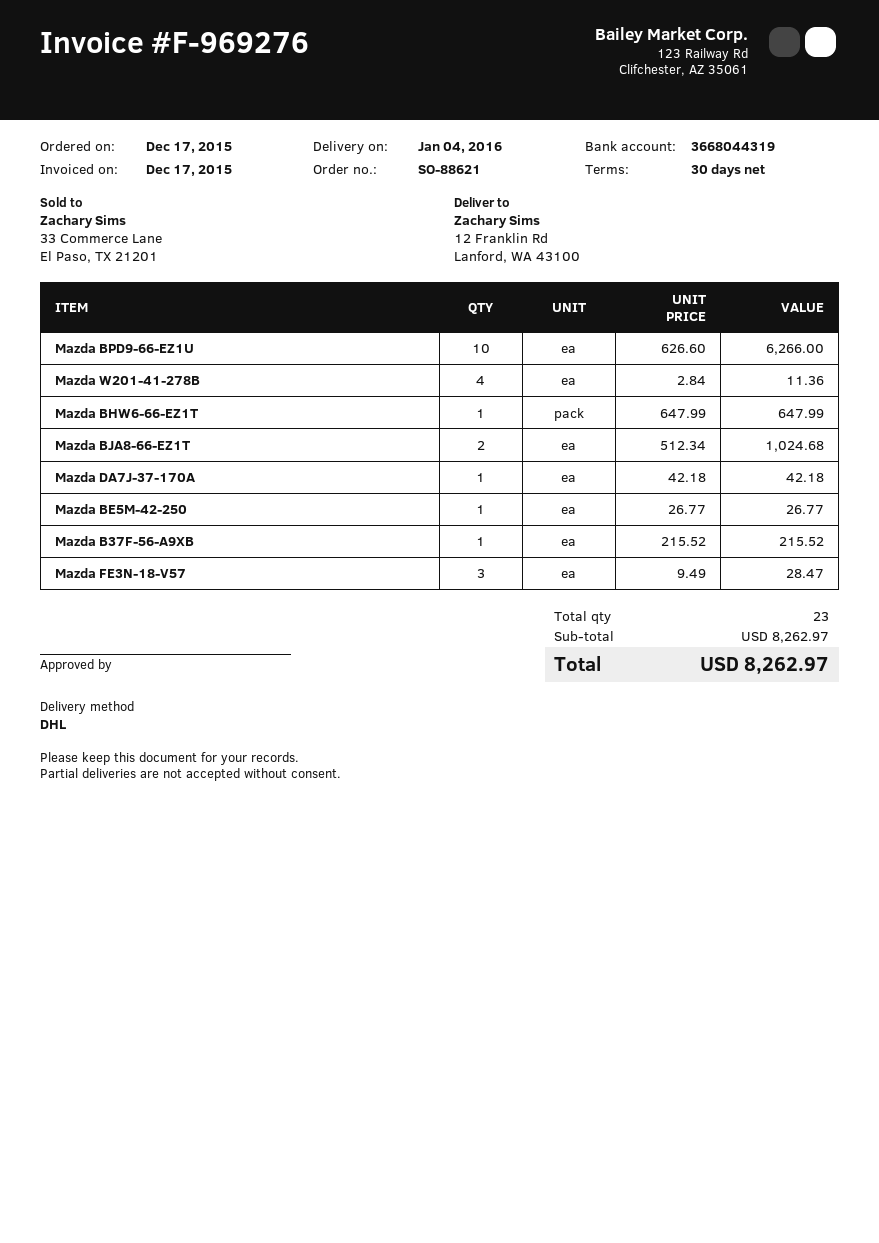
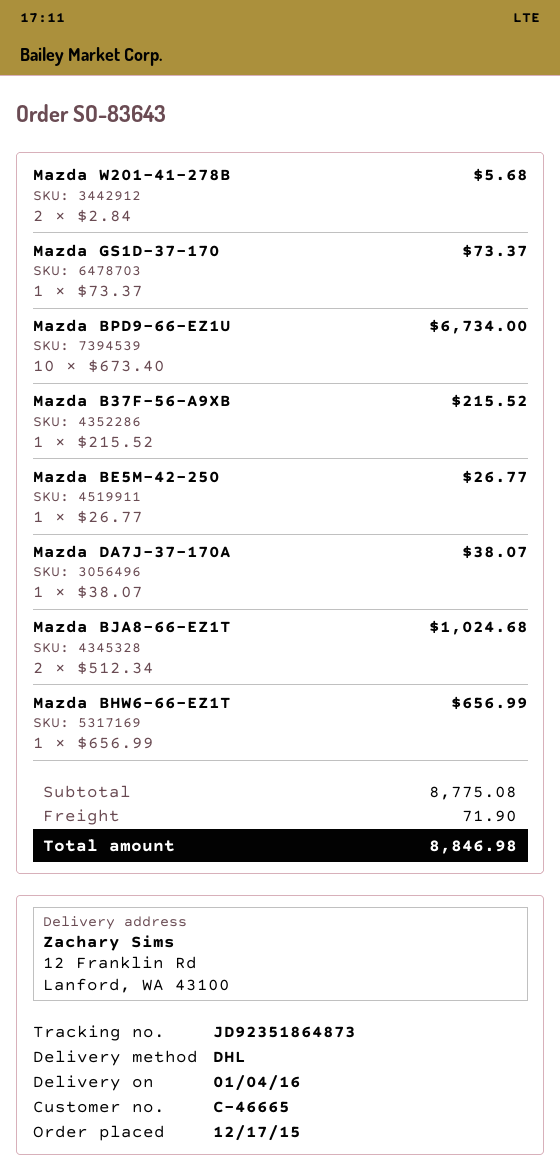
order number: SO-88621 -> SO-83643
Mazda BPD9-66-EZ1U: 10 x 626.60 = 6266.00 -> 10 x 673.40 = 6734.00
Mazda W201-41-278B: 4 x 2.84 = 11.36 -> 2 x 2.84 = 5.68
Mazda BHW6-66-EZ1T: 1 x 647.99 = 647.99 -> 1 x 656.99 = 656.99
Mazda DA7J-37-170A: 1 x 42.18 = 42.18 -> 1 x 38.07 = 38.07
Mazda FE3N-18-V57: 3 x 9.49 = 28.47 -> none
Mazda GS1D-37-170: none -> 1 x 73.37 = 73.37
subtotal: 8262.97 -> 8775.08
shipping: none -> 71.90
total: 8262.97 -> 8846.98

